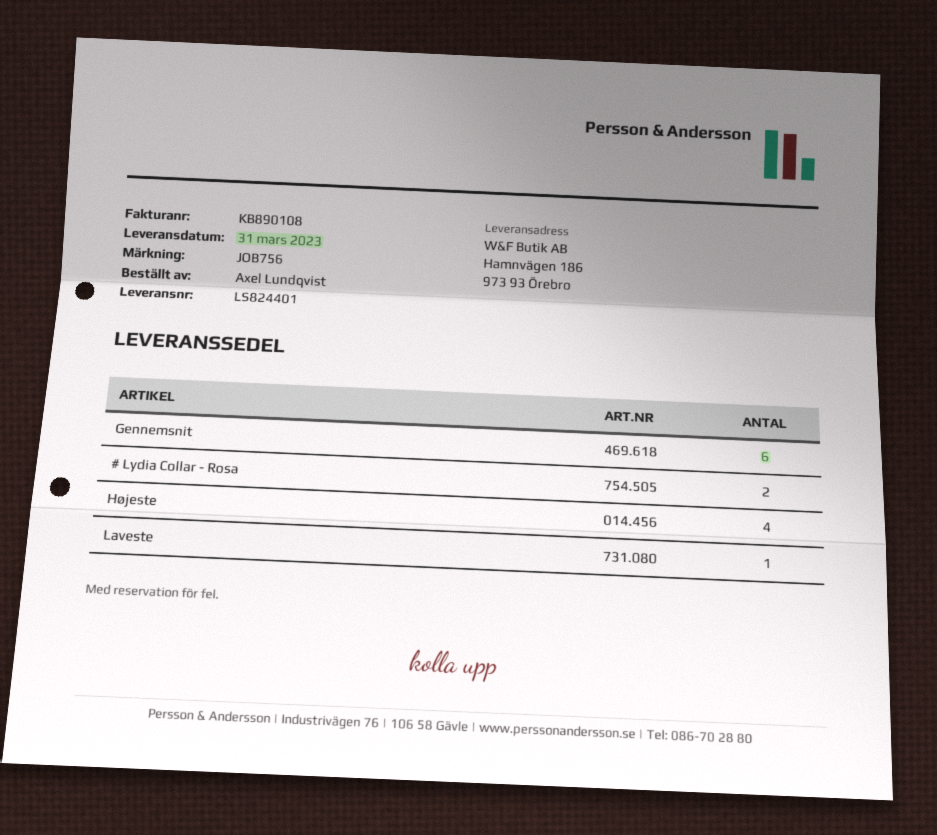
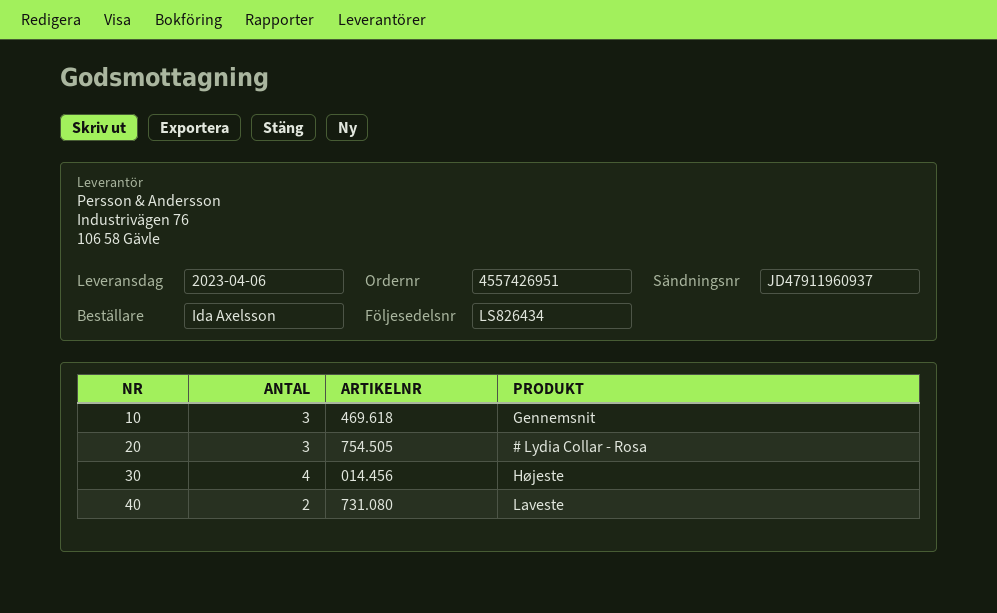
delivery note number: LS824401 -> LS826434
delivery date: 2023-03-31 -> 2023-04-06
ordered by: Axel Lundqvist -> Ida Axelsson
Gennemsnit: 6 -> 3
# Lydia Collar - Rosa: 2 -> 3
Laveste: 1 -> 2

